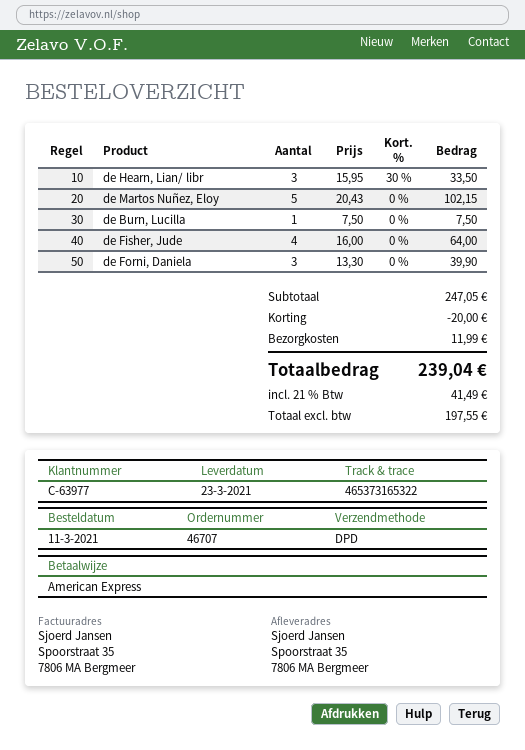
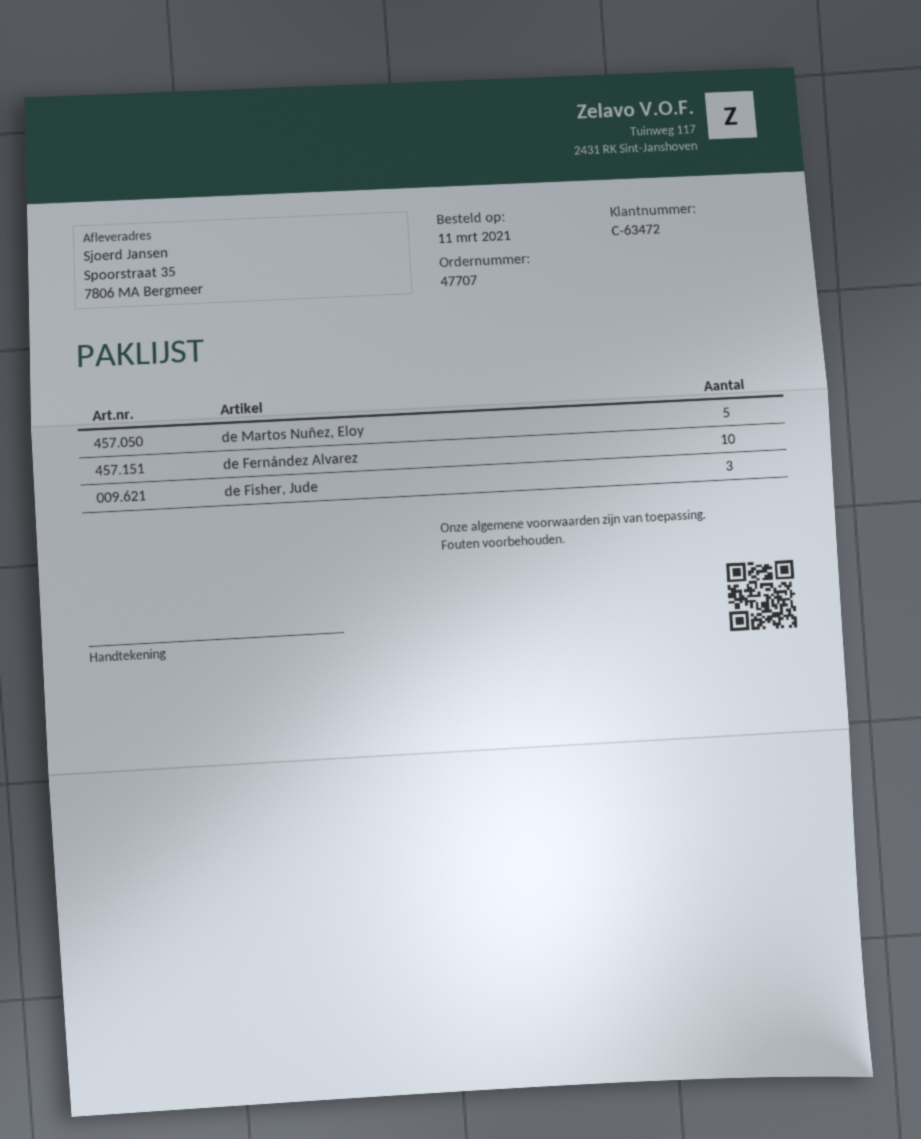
order number: 46707 -> 47707
customer number: C-63977 -> C-63472
de Hearn, Lian/ libr: 3 -> none
de Burn, Lucilla: 1 -> none
de Fisher, Jude: 4 -> 3
de Forni, Daniela: 3 -> none
de Fernández Alvarez: none -> 10

